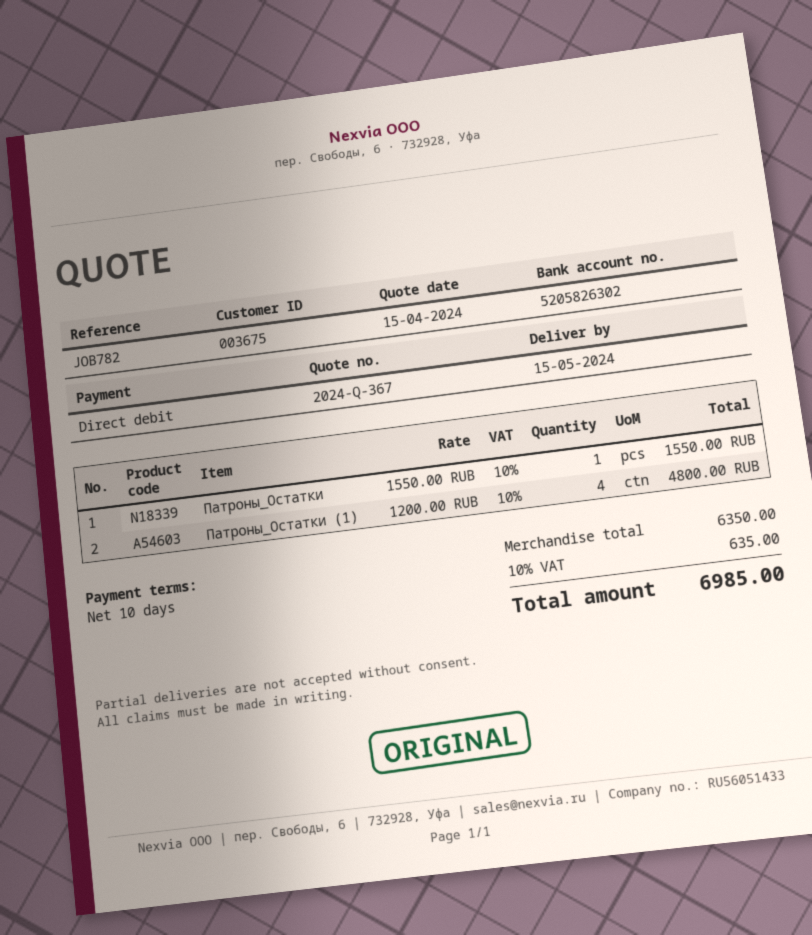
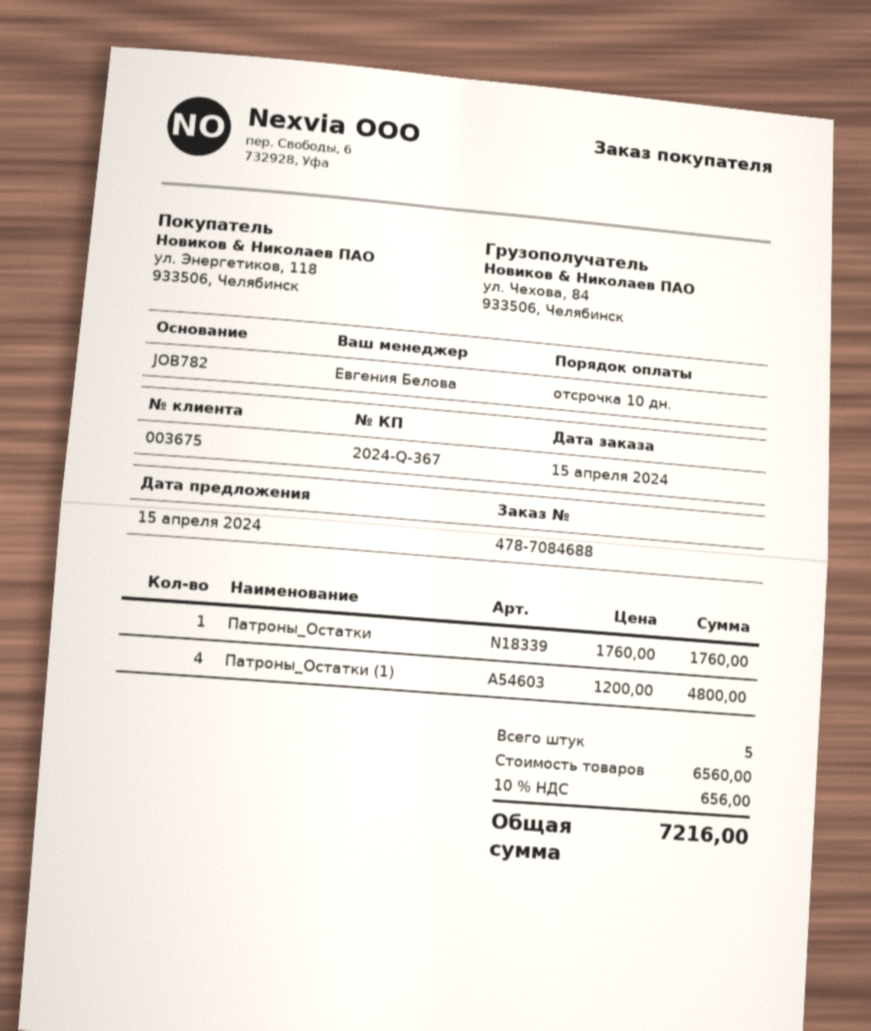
Патроны_Остатки: 1 x 1550.00 = 1550.00 -> 1 x 1760.00 = 1760.00
subtotal: 6350.00 -> 6560.00
tax: 10% = 635.00 -> 10% = 656.00
total: 6985.00 -> 7216.00

